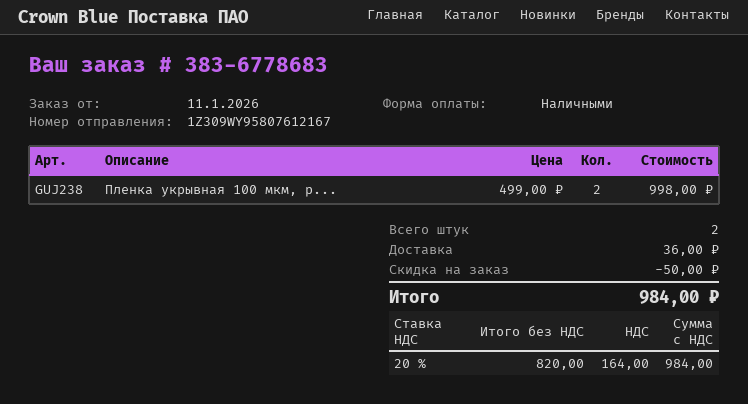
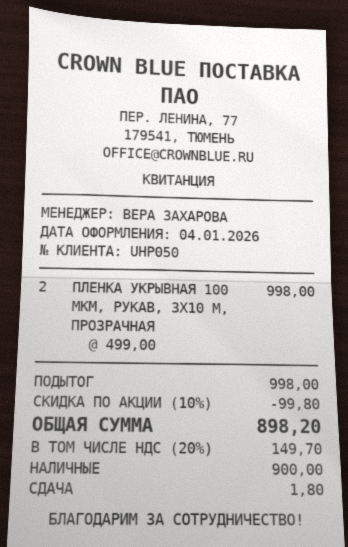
order date: 2026-01-11 -> 2026-01-04
discount: 50.00 -> 99.80
shipping: 36.00 -> none
tax: 20% = 164.00 -> 20% = 149.70
total: 984.00 -> 898.20

